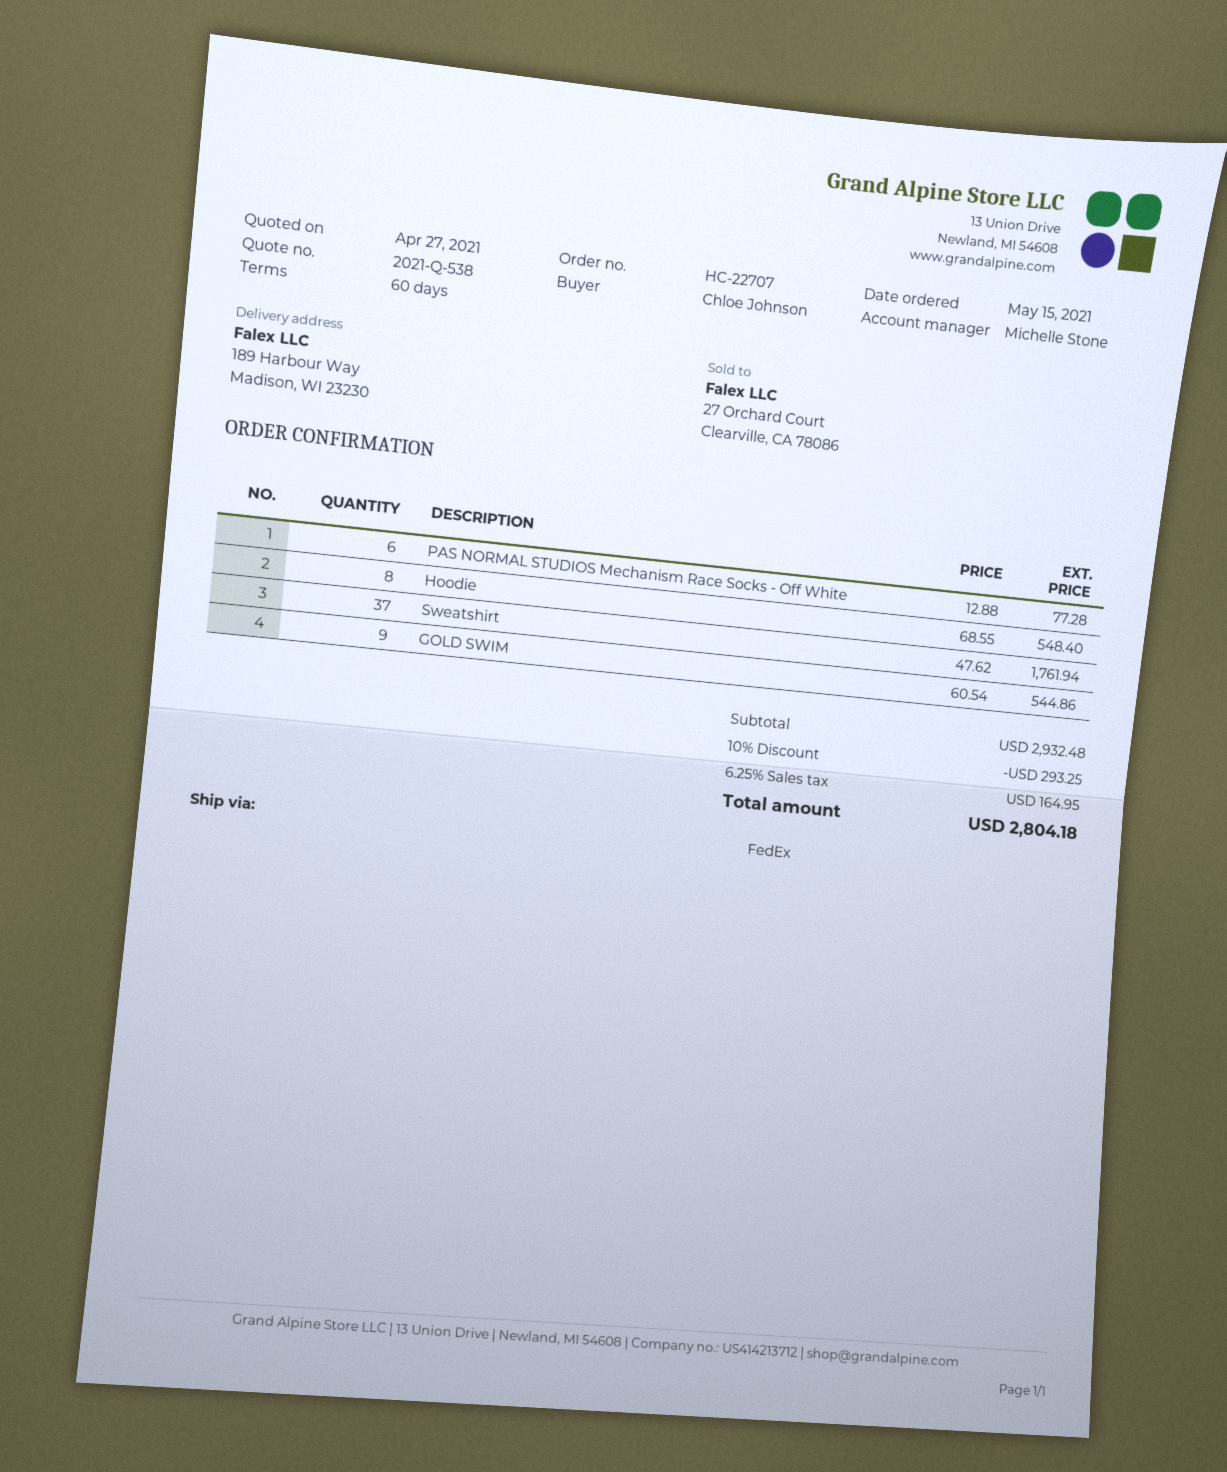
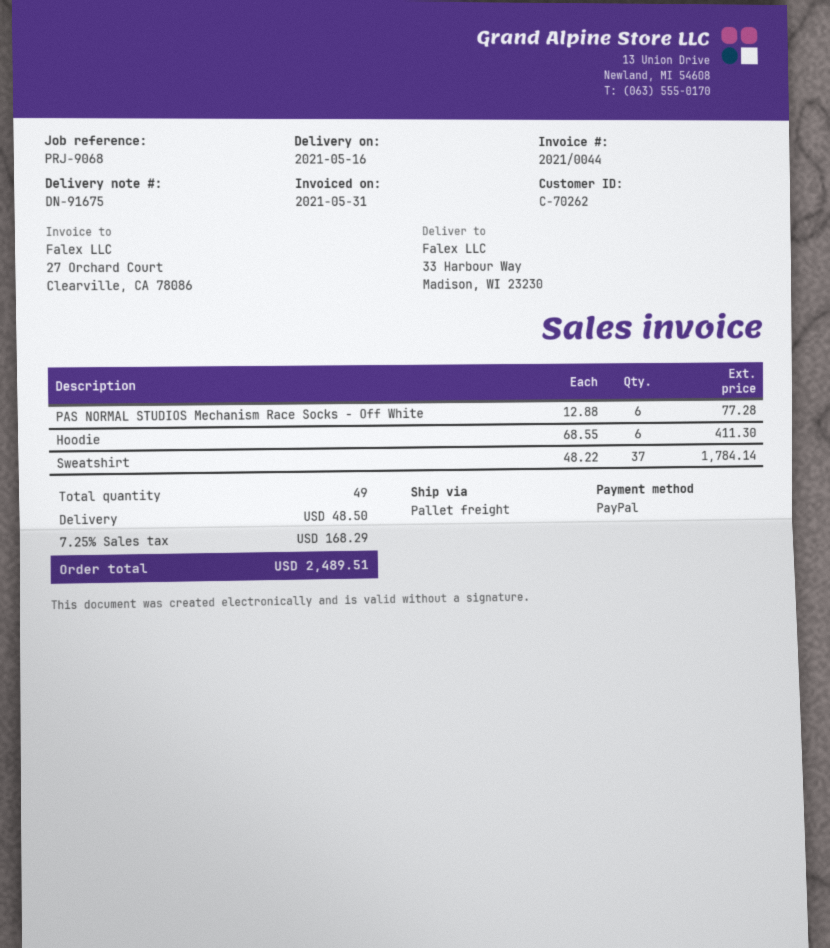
shipping method: FedEx -> pallet freight
ship to: 189 Harbour Way, Madison, WI 23230 -> 33 Harbour Way, Madison, WI 23230
Hoodie: 8 x 68.55 = 548.40 -> 6 x 68.55 = 411.30
Sweatshirt: 37 x 47.62 = 1761.94 -> 37 x 48.22 = 1784.14
GOLD SWIM: 9 x 60.54 = 544.86 -> none
discount: 10% = 293.25 -> none
shipping: none -> 48.50
tax: 6.25% = 164.95 -> 7.25% = 168.29
total: 2804.18 -> 2489.51

